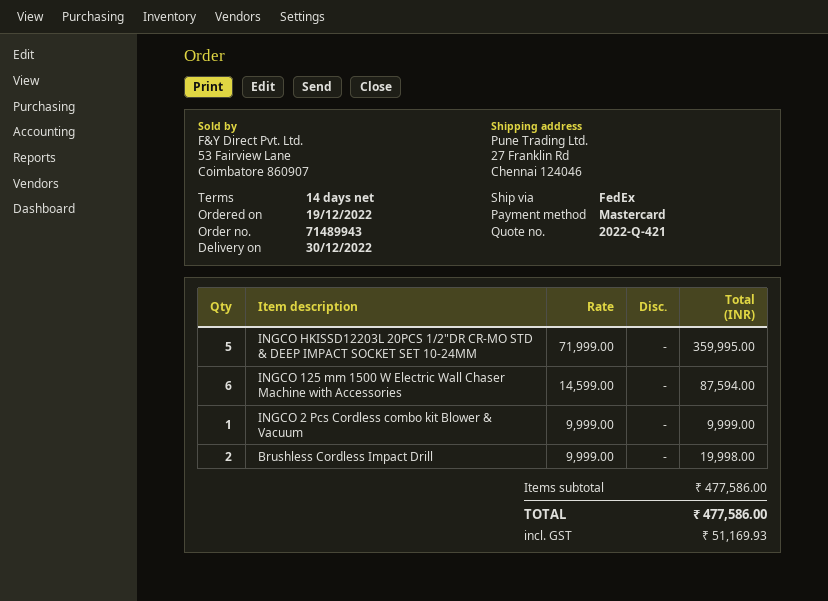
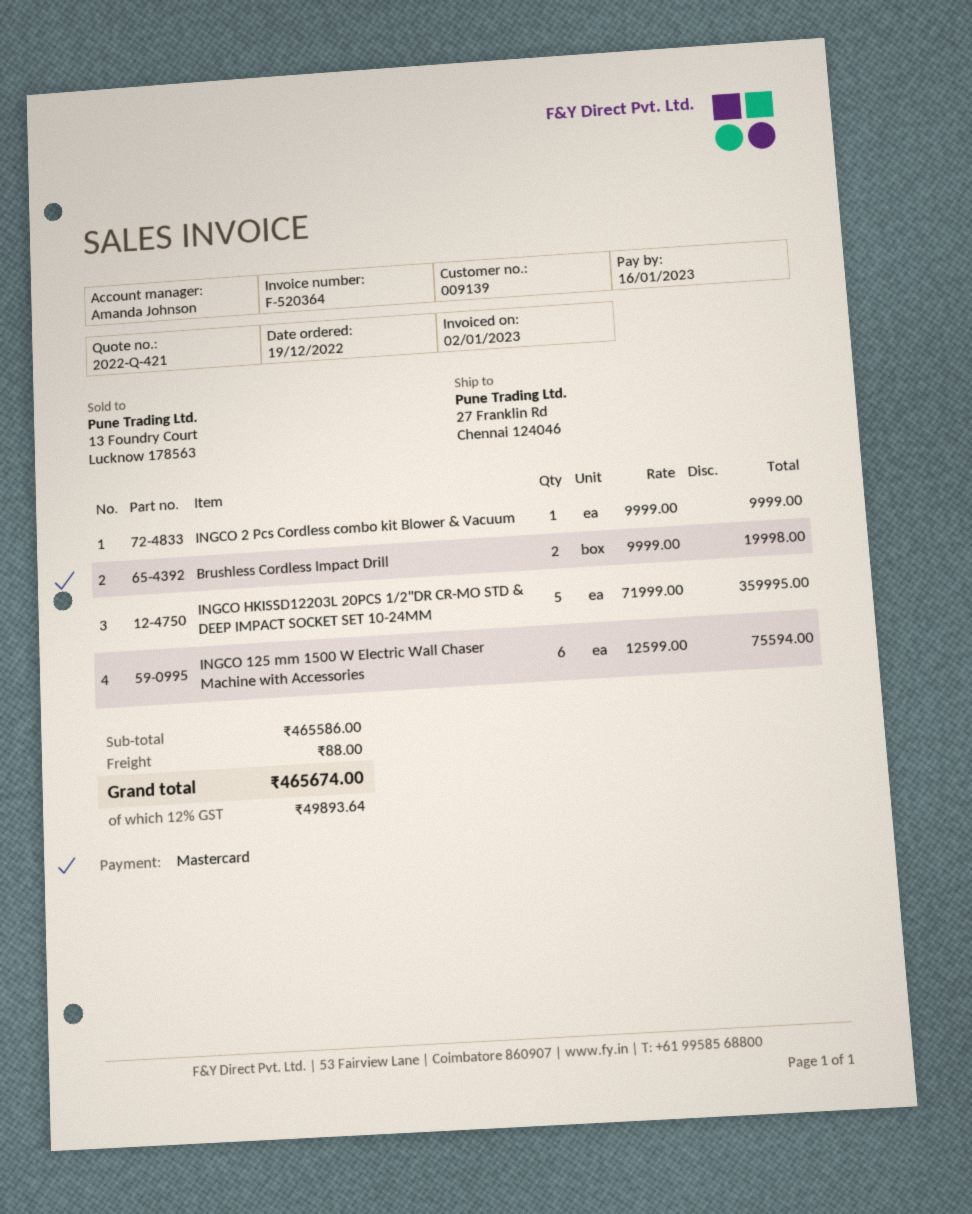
INGCO 125 mm 1500 W Electric Wall Chaser Machine with Accessories: 6 x 14599.00 = 87594.00 -> 6 x 12599.00 = 75594.00
subtotal: 477586.00 -> 465586.00
shipping: none -> 88.00
tax: 51169.93 -> 49893.64
total: 477586.00 -> 465674.00

